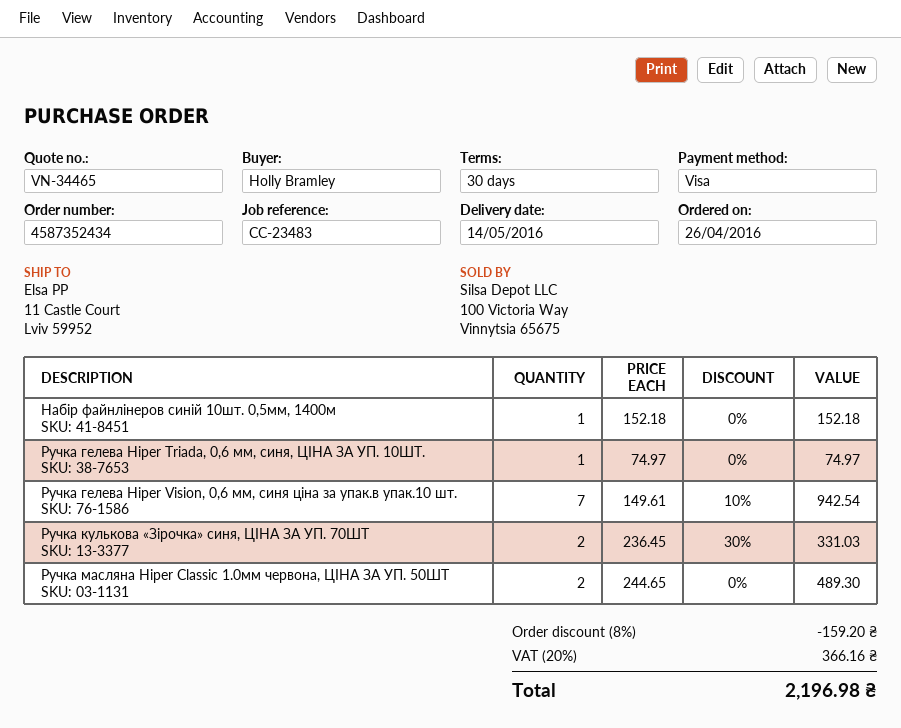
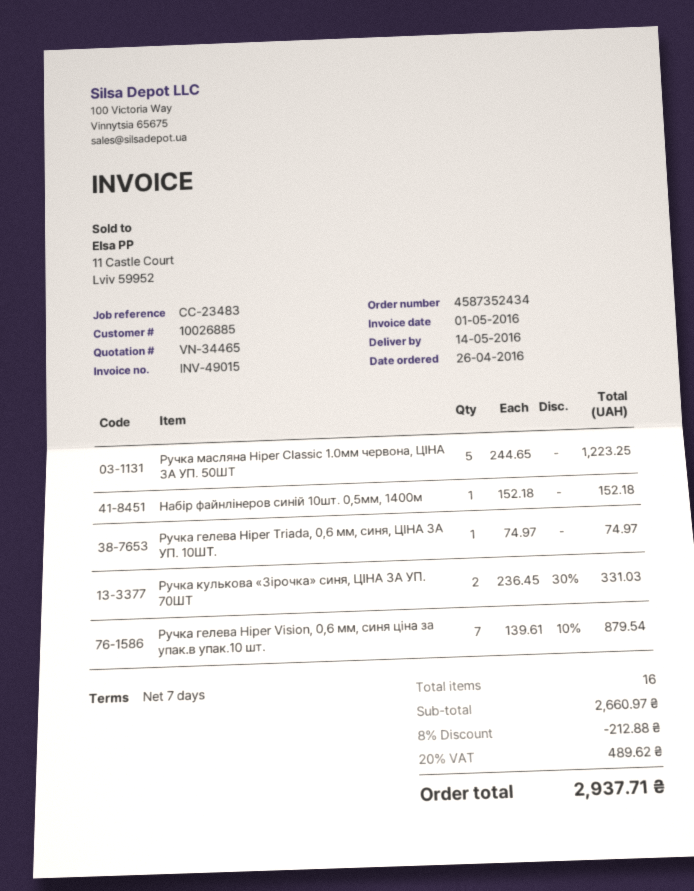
payment terms: 30 days -> 7 days
Ручка гелева Hiper Vision, 0,6 мм, синя ціна за упак.в упак.10 шт.: 7 x 149.61 - 10% = 942.54 -> 7 x 139.61 - 10% = 879.54
Ручка масляна Hiper Classic 1.0мм червона, ЦІНА ЗА УП. 50ШТ: 2 x 244.65 = 489.30 -> 5 x 244.65 = 1223.25
discount: 8% = 159.20 -> 8% = 212.88
tax: 20% = 366.16 -> 20% = 489.62
total: 2196.98 -> 2937.71

